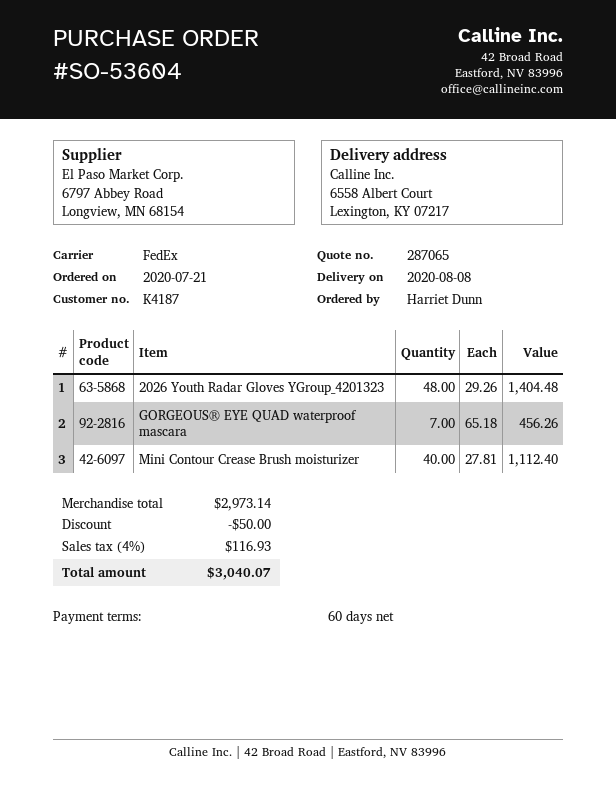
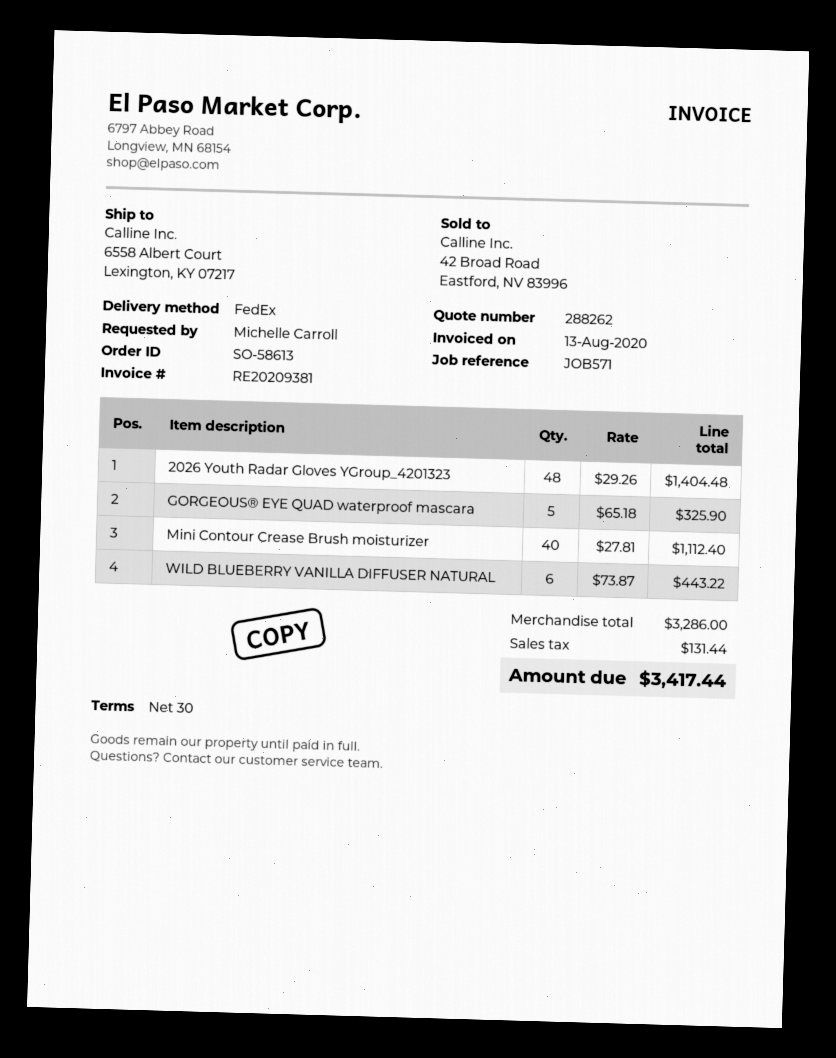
quote number: 287065 -> 288262
order number: SO-53604 -> SO-58613
payment terms: 60 days -> 30 days
ordered by: Harriet Dunn -> Michelle Carroll
GORGEOUS® EYE QUAD waterproof mascara: 7 x 65.18 = 456.26 -> 5 x 65.18 = 325.90
WILD BLUEBERRY VANILLA DIFFUSER NATURAL: none -> 6 x 73.87 = 443.22
subtotal: 2973.14 -> 3286.00
discount: 50.00 -> none
tax: 116.93 -> 131.44
total: 3040.07 -> 3417.44

